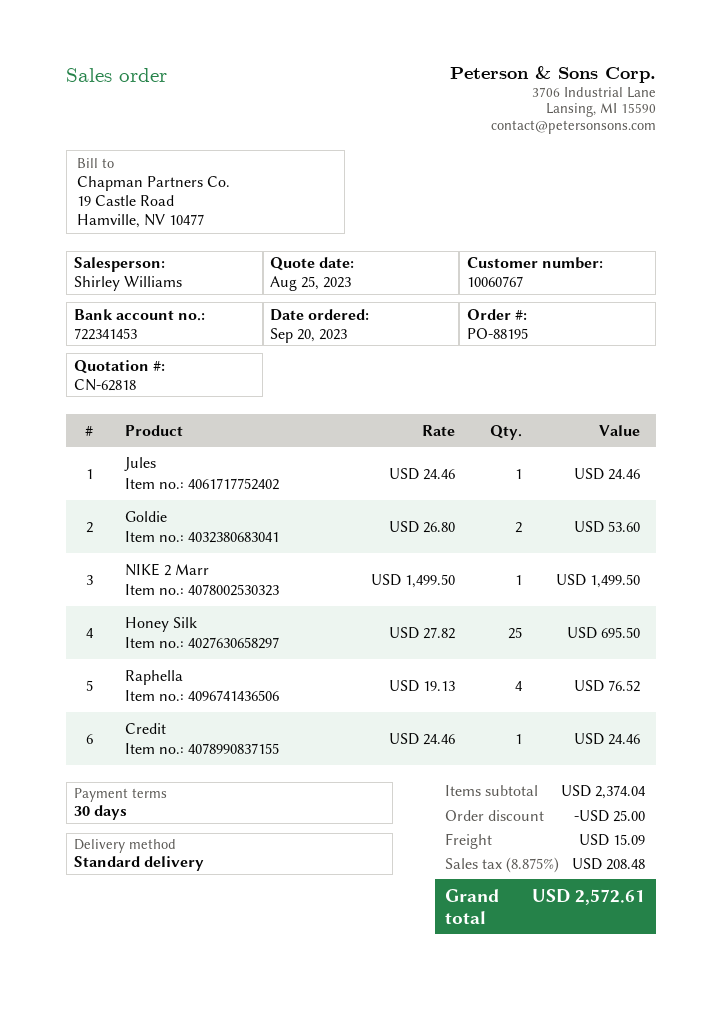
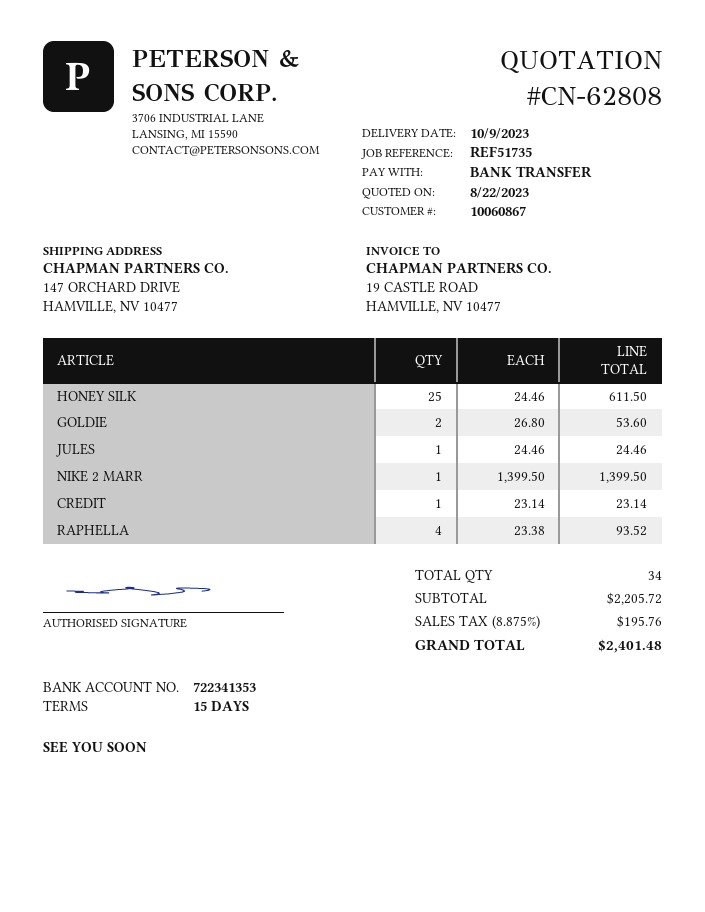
quote number: CN-62818 -> CN-62808
quote date: 2023-08-25 -> 2023-08-22
payment terms: 30 days -> 15 days
customer number: 10060767 -> 10060867
bank account: 722341453 -> 722341353
NIKE 2 Marr: 1 x 1499.50 = 1499.50 -> 1 x 1399.50 = 1399.50
Honey Silk: 25 x 27.82 = 695.50 -> 25 x 24.46 = 611.50
Raphella: 4 x 19.13 = 76.52 -> 4 x 23.38 = 93.52
Credit: 1 x 24.46 = 24.46 -> 1 x 23.14 = 23.14
subtotal: 2374.04 -> 2205.72
discount: 25.00 -> none
shipping: 15.09 -> none
tax: 8.875% = 208.48 -> 8.875% = 195.76
total: 2572.61 -> 2401.48

